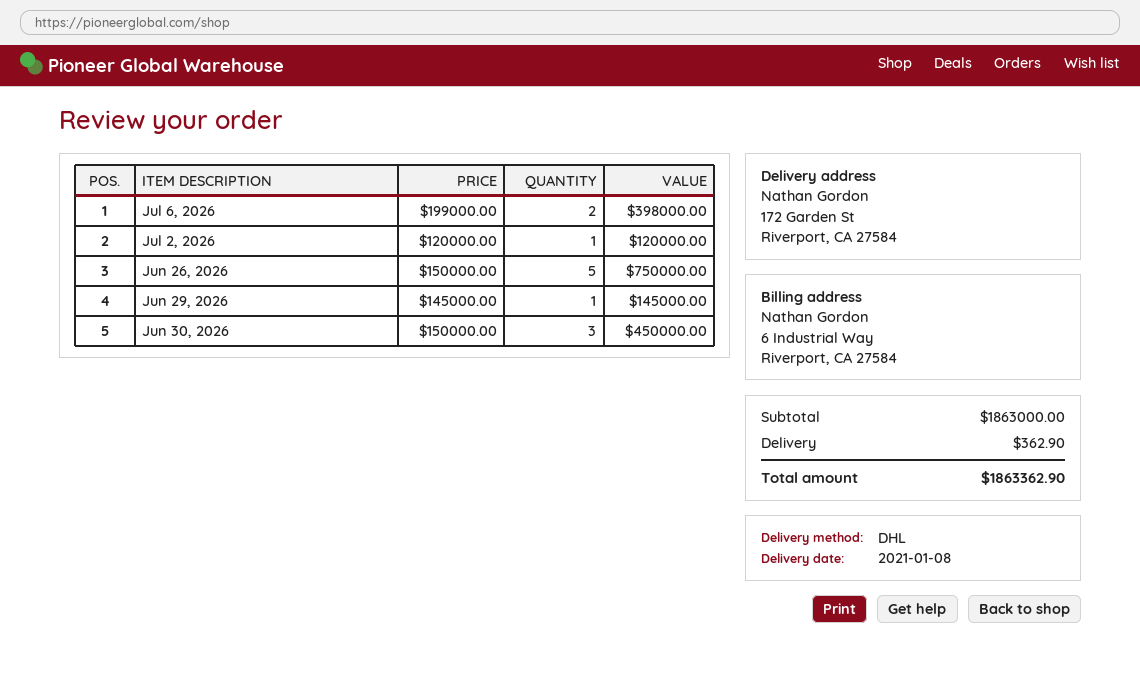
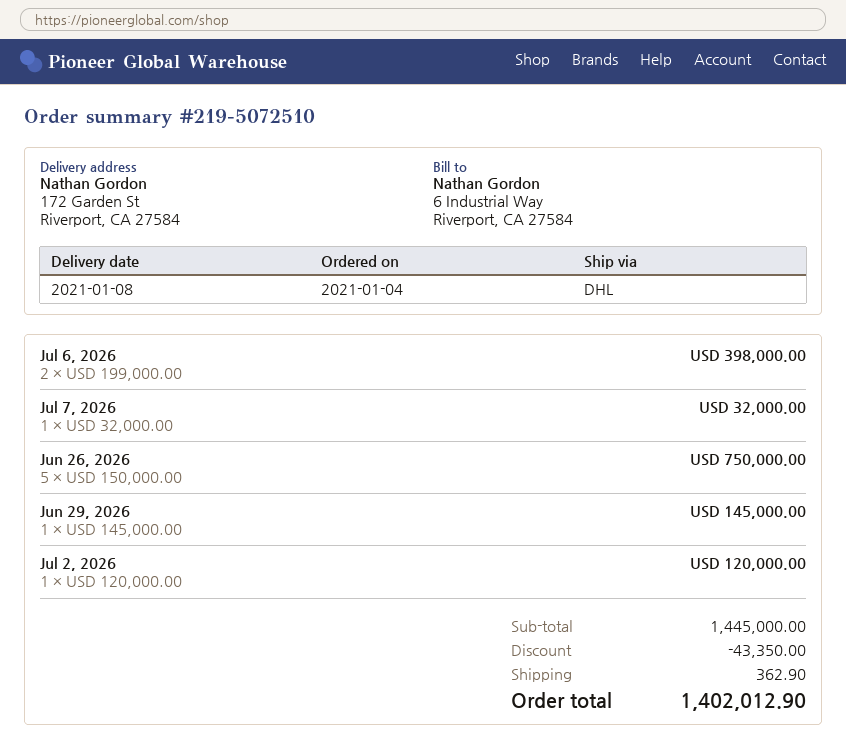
Jun 30, 2026: 3 x 150000.00 = 450000.00 -> none
Jul 7, 2026: none -> 1 x 32000.00 = 32000.00
subtotal: 1863000.00 -> 1445000.00
discount: none -> 43350.00
total: 1863362.90 -> 1402012.90

